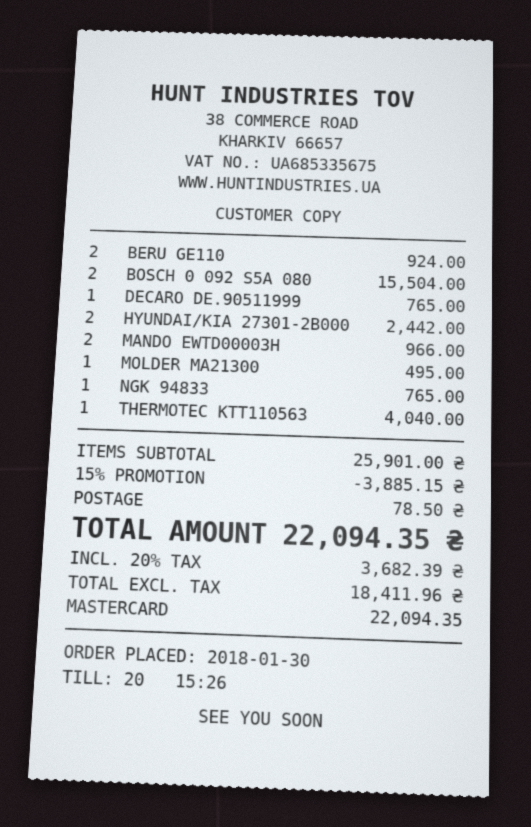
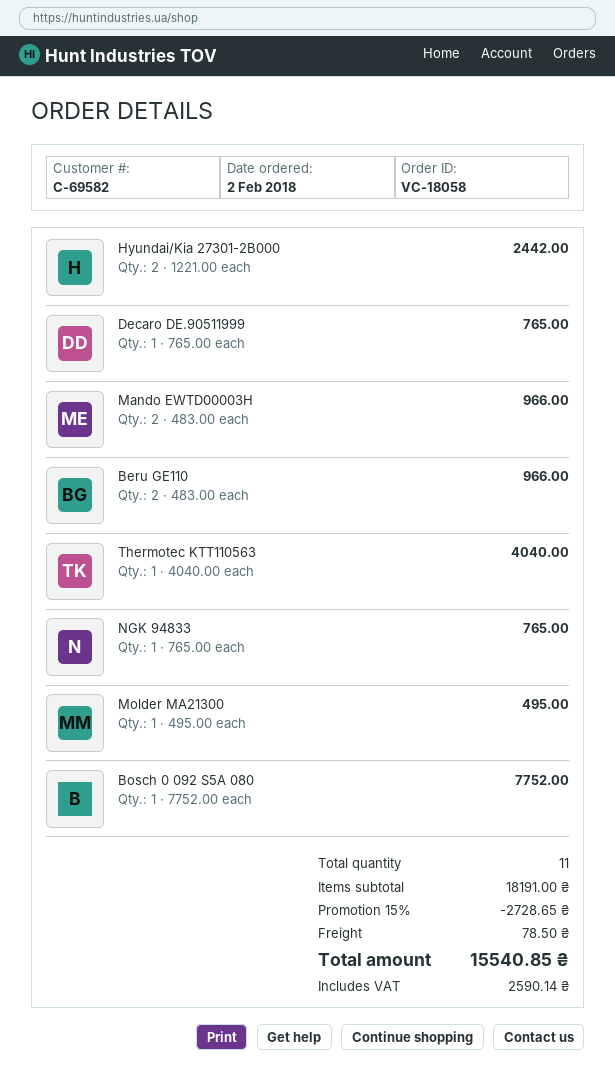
order date: 2018-01-30 -> 2018-02-02
BERU GE110: 2 for 924.00 -> 2 for 966.00
BOSCH 0 092 S5A 080: 2 for 15504.00 -> 1 for 7752.00
subtotal: 25901.00 -> 18191.00
discount: 15% = 3885.15 -> 15% = 2728.65
tax: 3682.39 -> 2590.14
total: 22094.35 -> 15540.85

